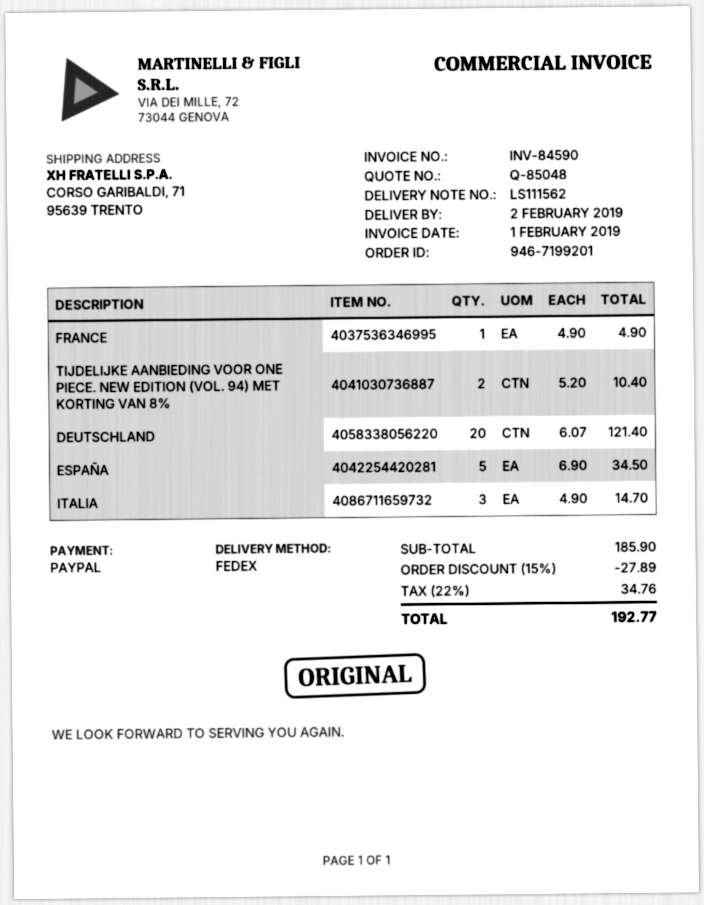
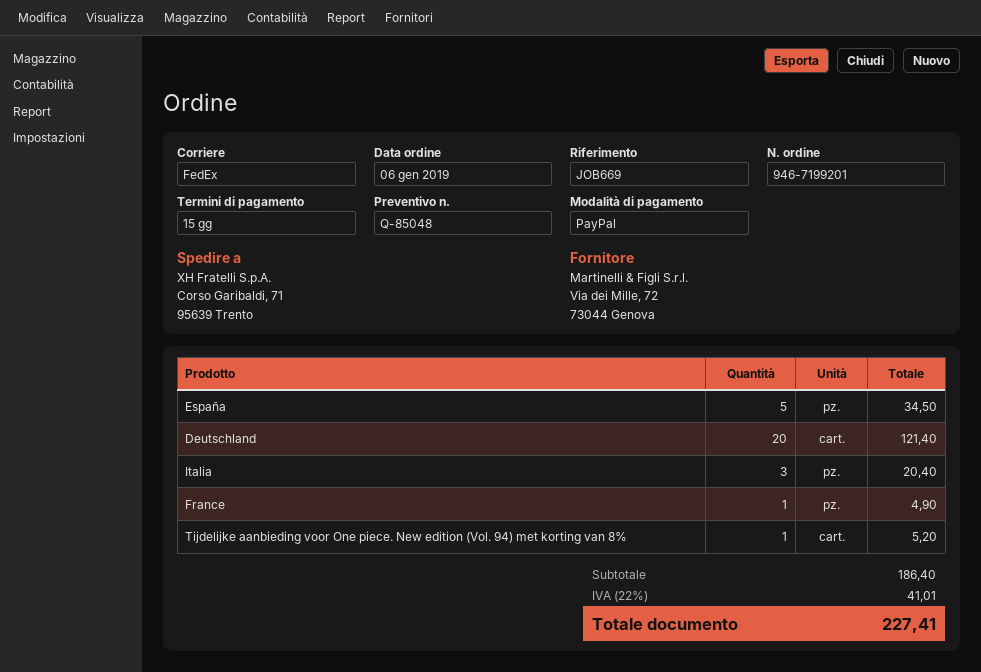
TIJDELIJKE AANBIEDING VOOR ONE PIECE. NEW EDITION (VOL. 94) MET KORTING VAN 8%: 2 for 10.40 -> 1 for 5.20
ITALIA: 3 for 14.70 -> 3 for 20.40
subtotal: 185.90 -> 186.40
discount: 15% = 27.89 -> none
tax: 22% = 34.76 -> 22% = 41.01
total: 192.77 -> 227.41

